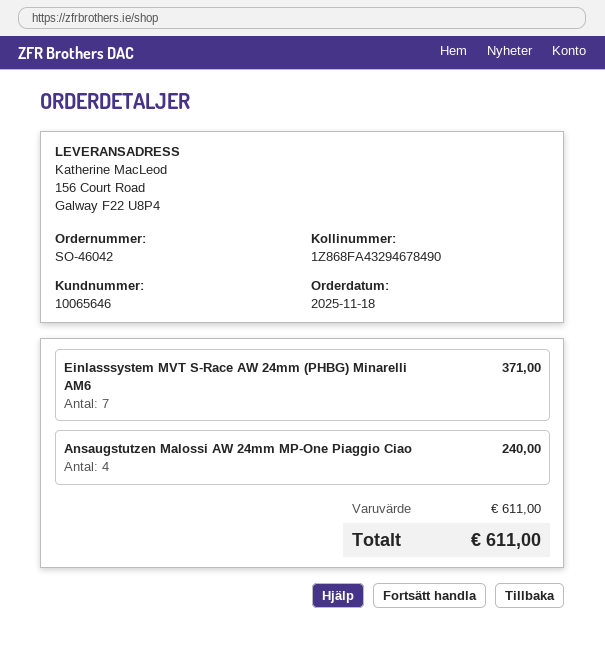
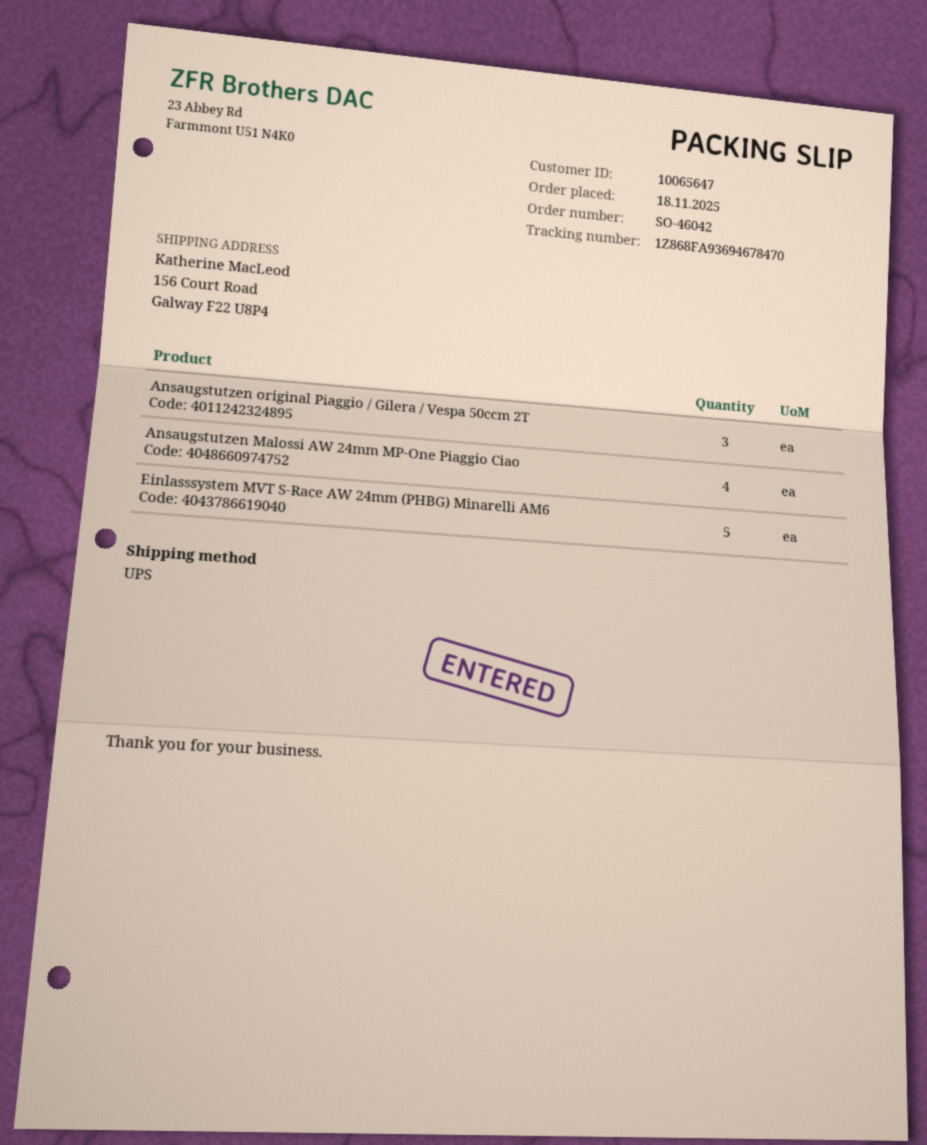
customer number: 10065646 -> 10065647
tracking number: 1Z868FA43294678490 -> 1Z868FA93694678470
Einlasssystem MVT S-Race AW 24mm (PHBG) Minarelli AM6: 7 -> 5
Ansaugstutzen original Piaggio / Gilera / Vespa 50ccm 2T: none -> 3

